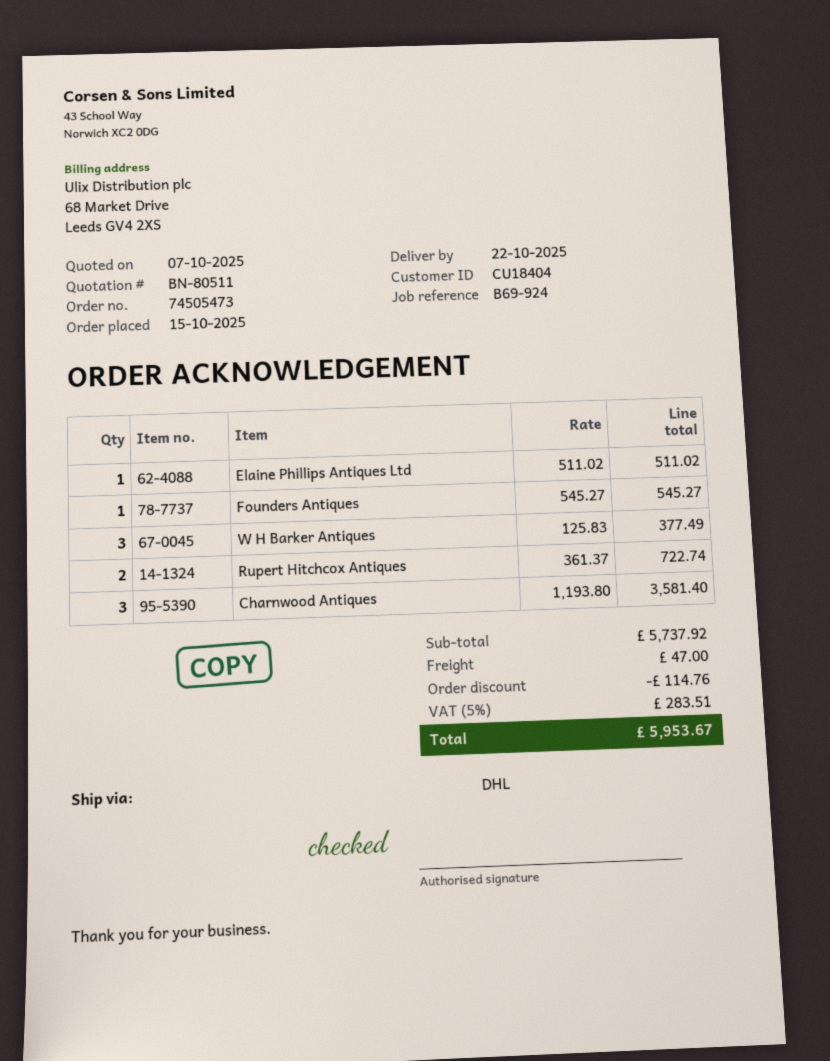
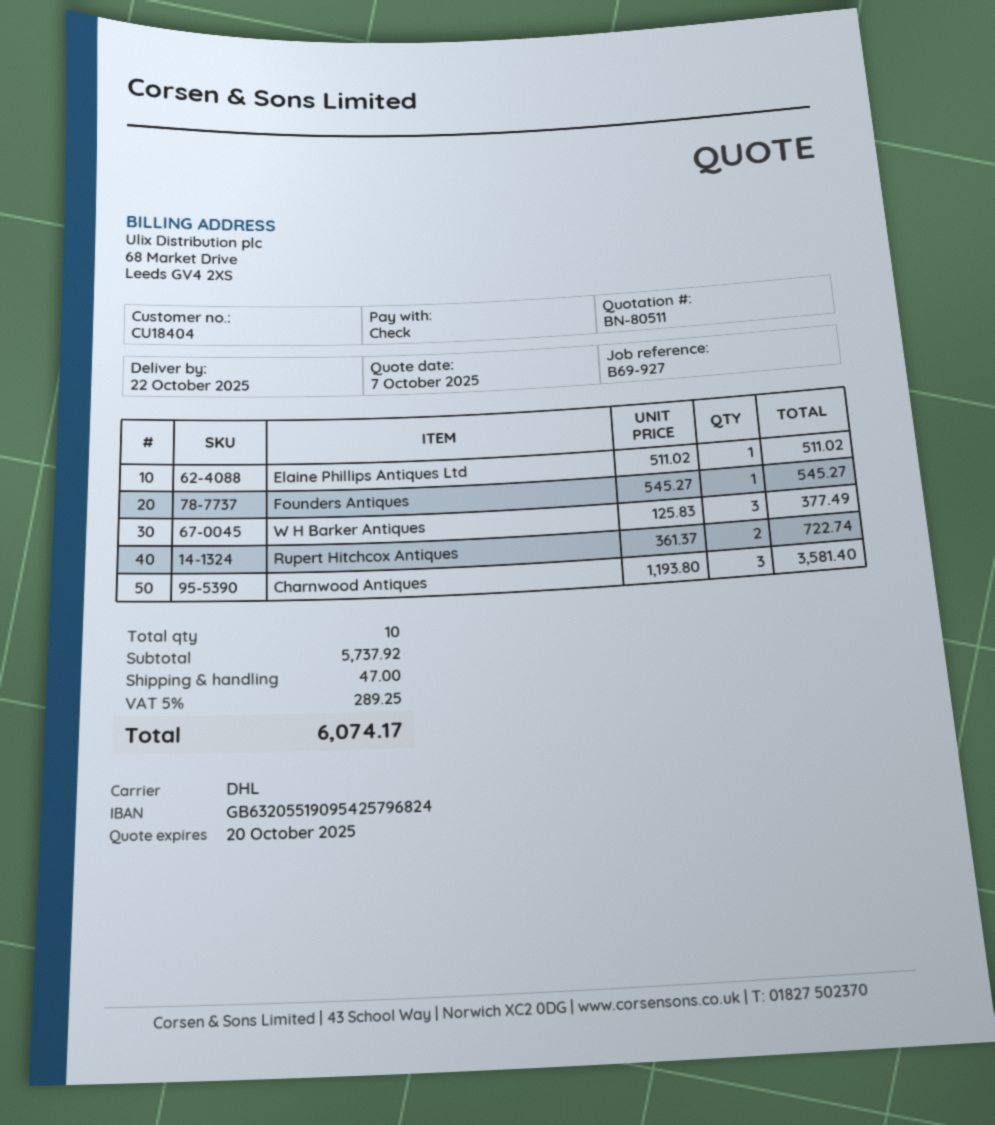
reference: B69-924 -> B69-927
discount: 114.76 -> none
tax: 5% = 283.51 -> 5% = 289.25
total: 5953.67 -> 6074.17

